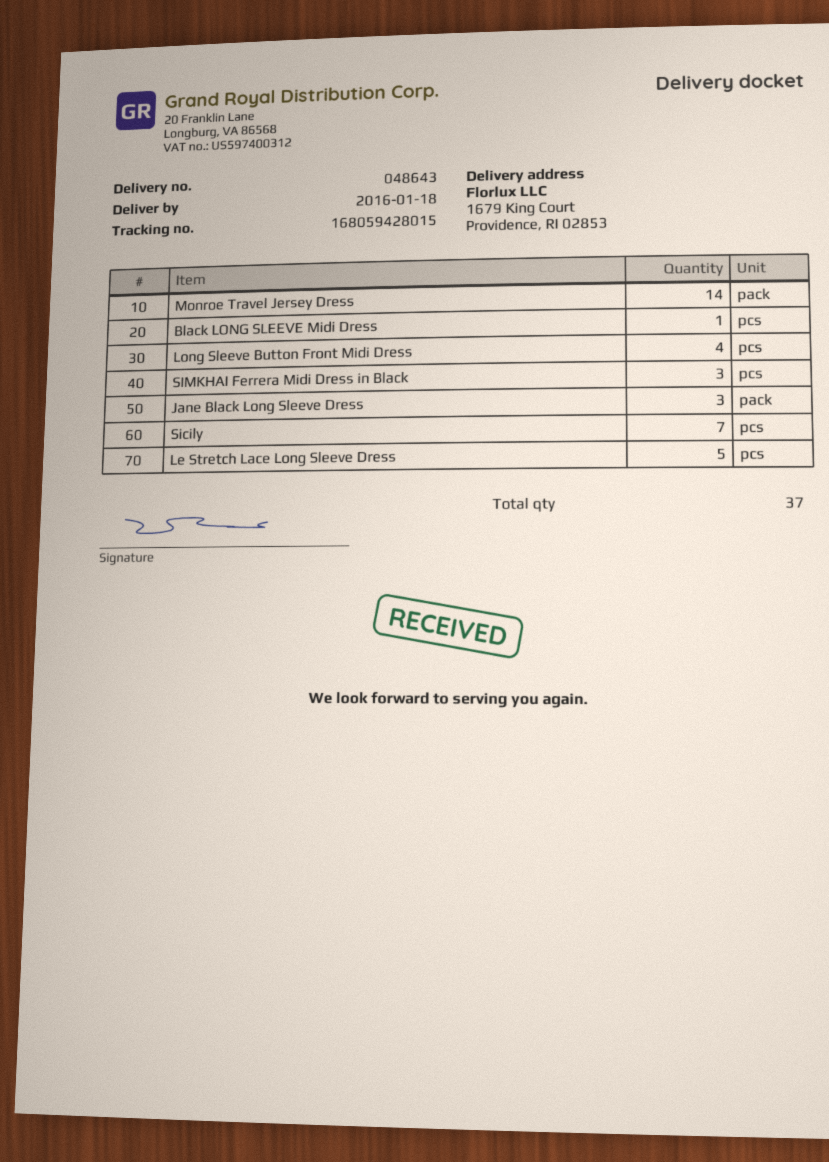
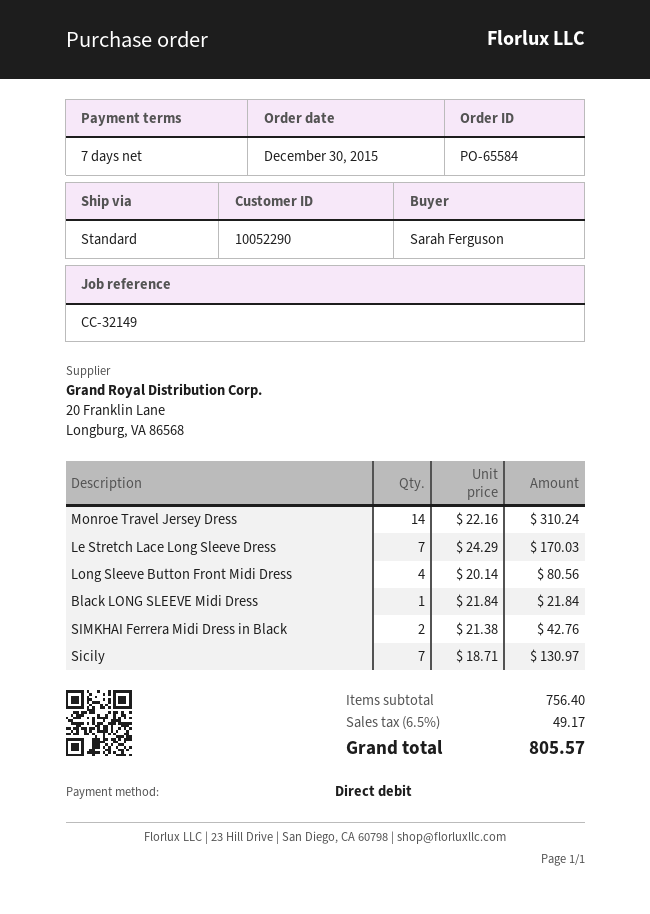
SIMKHAI Ferrera Midi Dress in Black: 3 -> 2
Jane Black Long Sleeve Dress: 3 -> none
Le Stretch Lace Long Sleeve Dress: 5 -> 7

